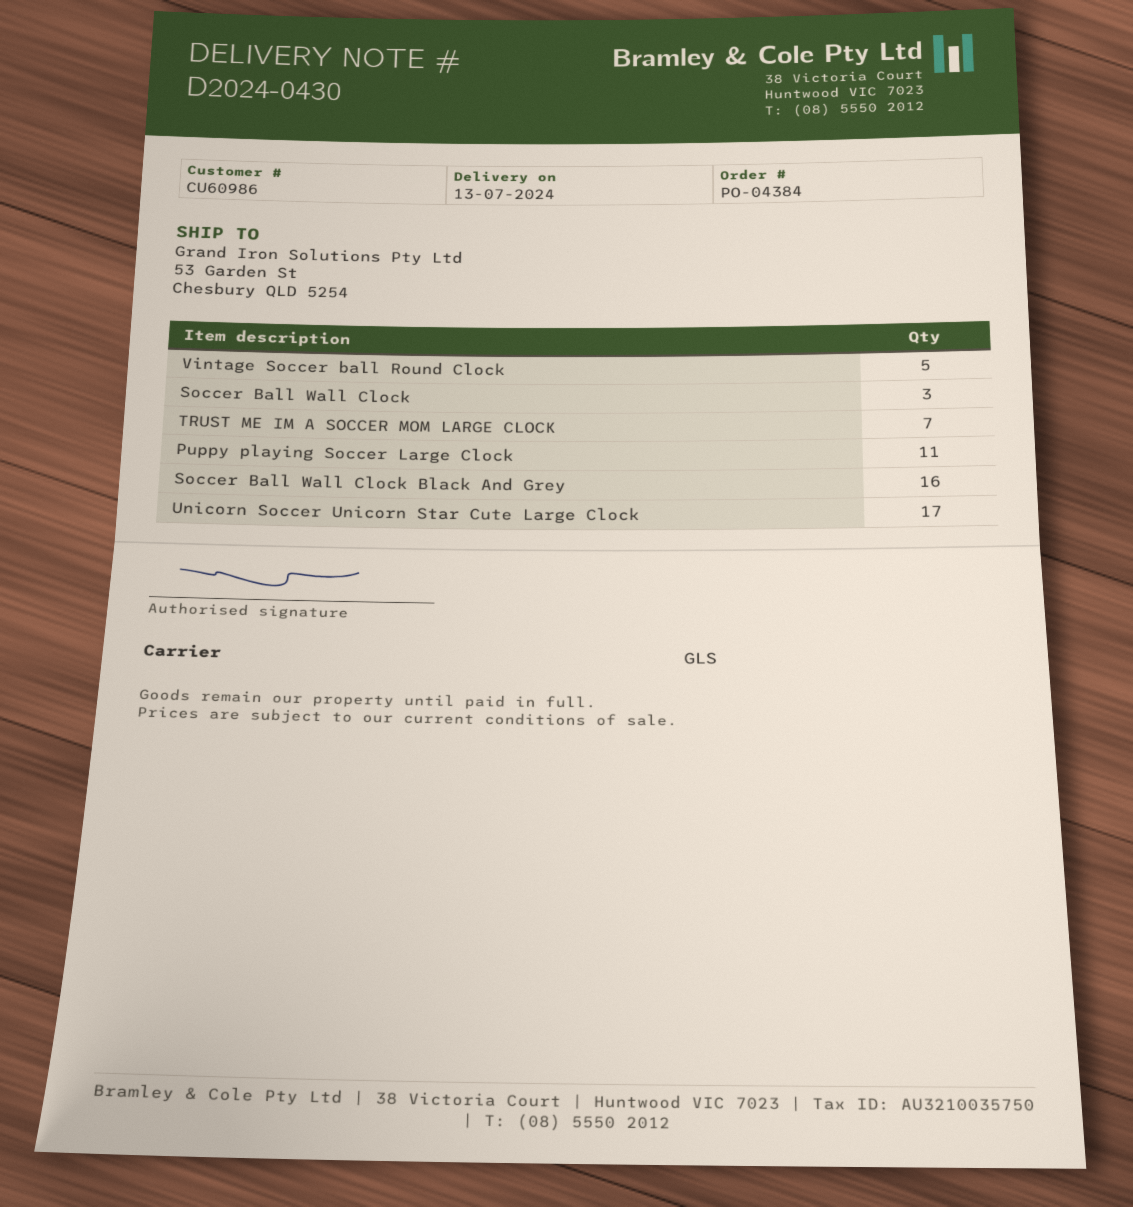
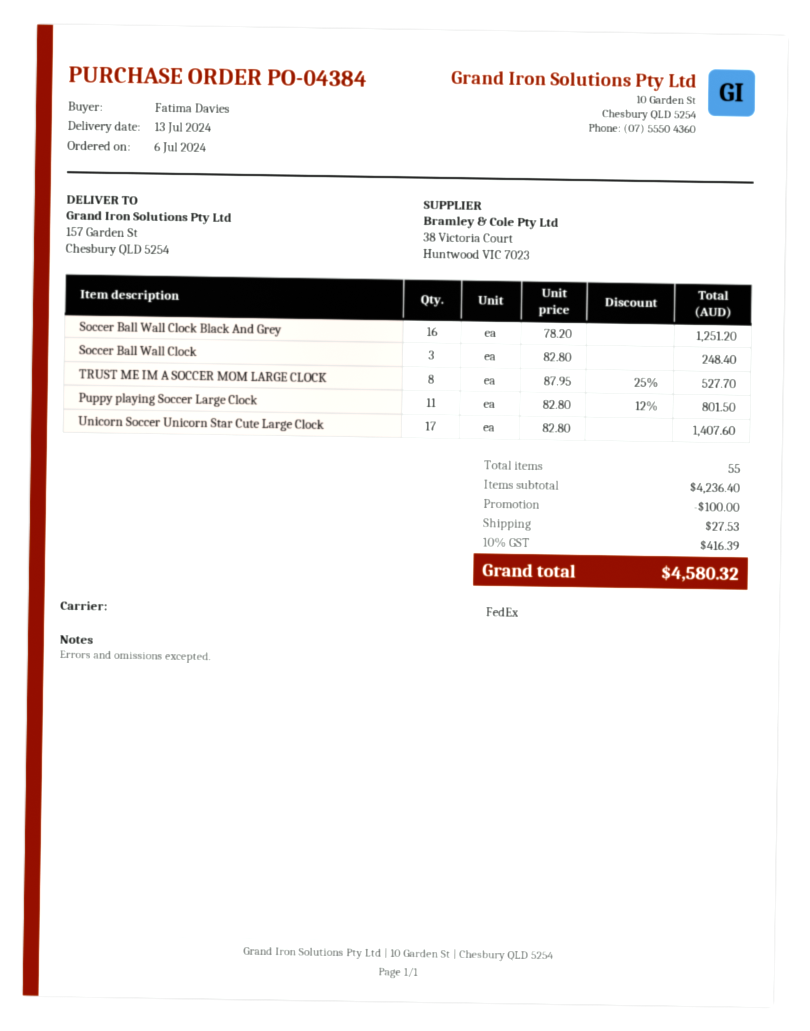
shipping method: GLS -> FedEx
ship to: 53 Garden St, Chesbury QLD 5254 -> 157 Garden St, Chesbury QLD 5254
Vintage Soccer ball Round Clock: 5 -> none
TRUST ME IM A SOCCER MOM LARGE CLOCK: 7 -> 8

